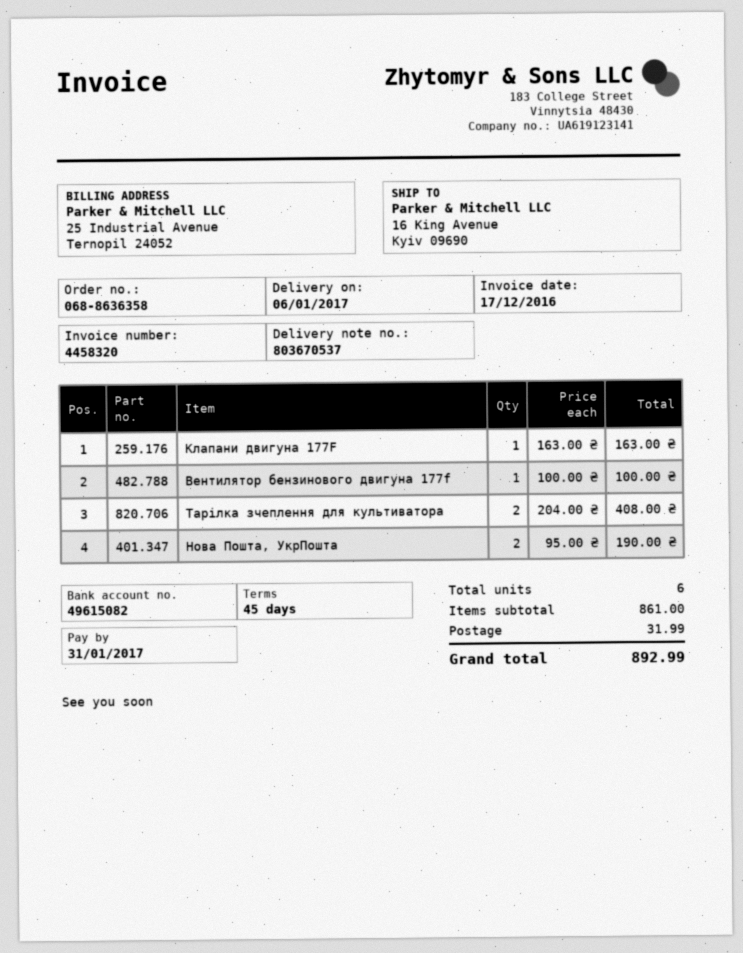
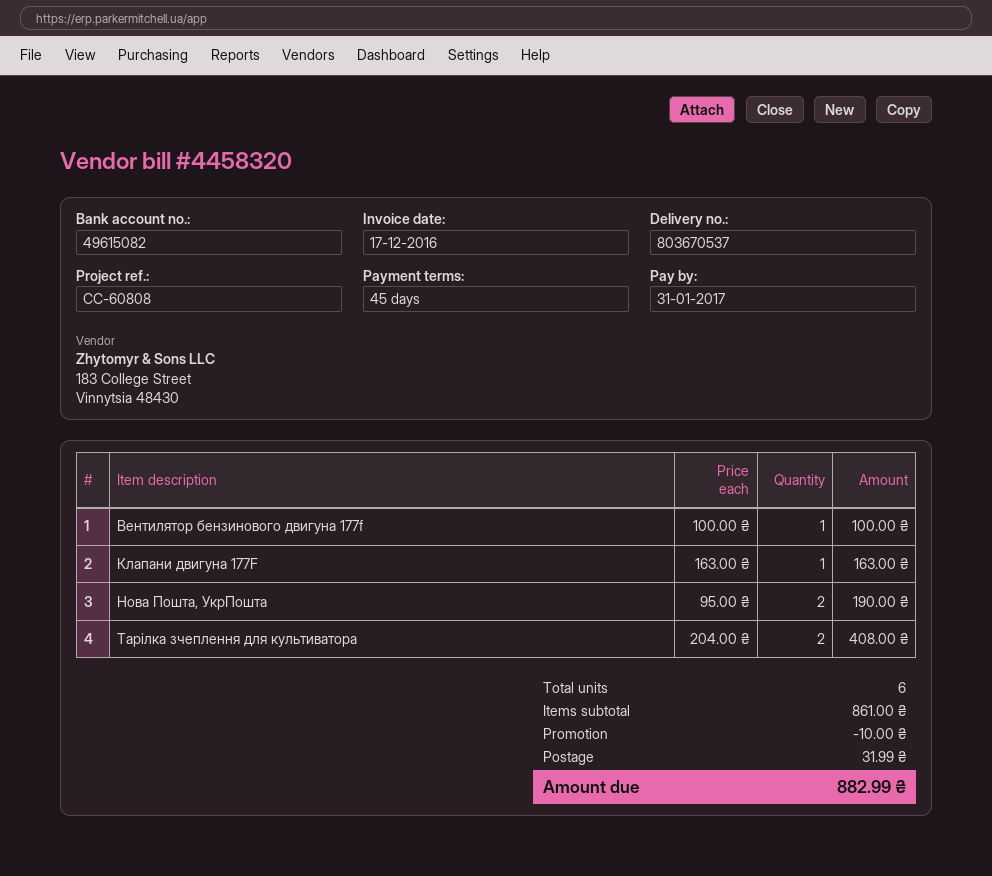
discount: none -> 10.00
total: 892.99 -> 882.99

